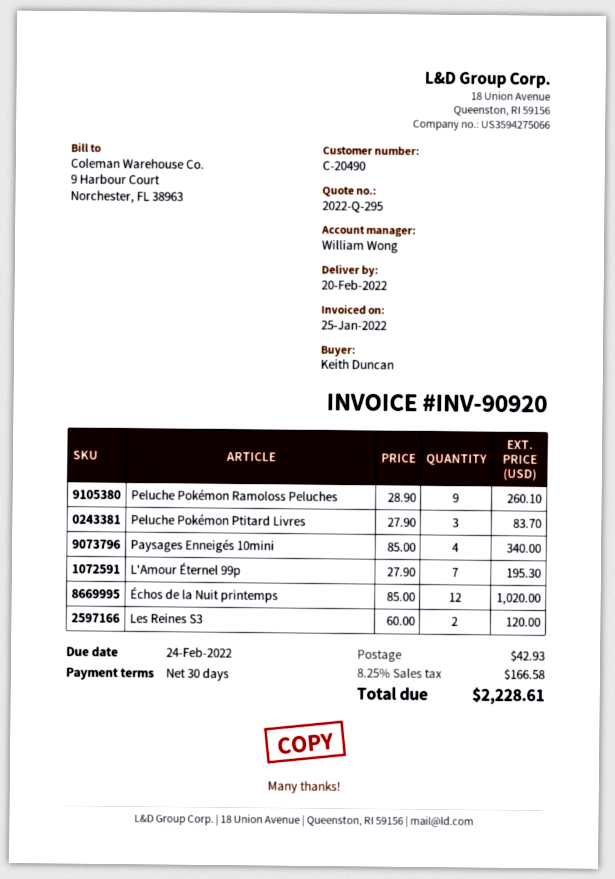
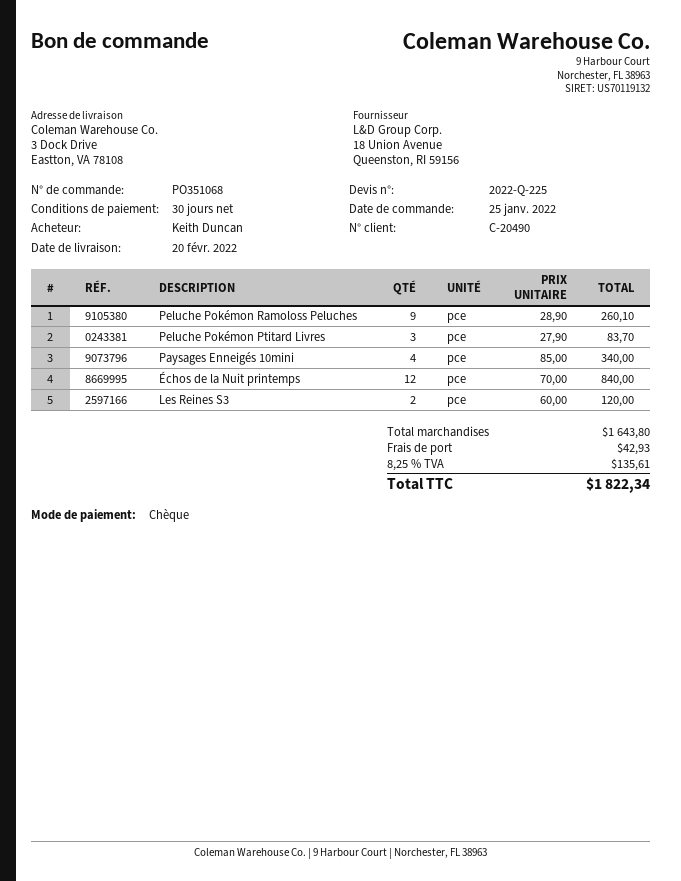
quote number: 2022-Q-295 -> 2022-Q-225
L'Amour Éternel 99p: 7 x 27.90 = 195.30 -> none
Échos de la Nuit printemps: 12 x 85.00 = 1020.00 -> 12 x 70.00 = 840.00
tax: 8.25% = 166.58 -> 8.25% = 135.61
total: 2228.61 -> 1822.34

